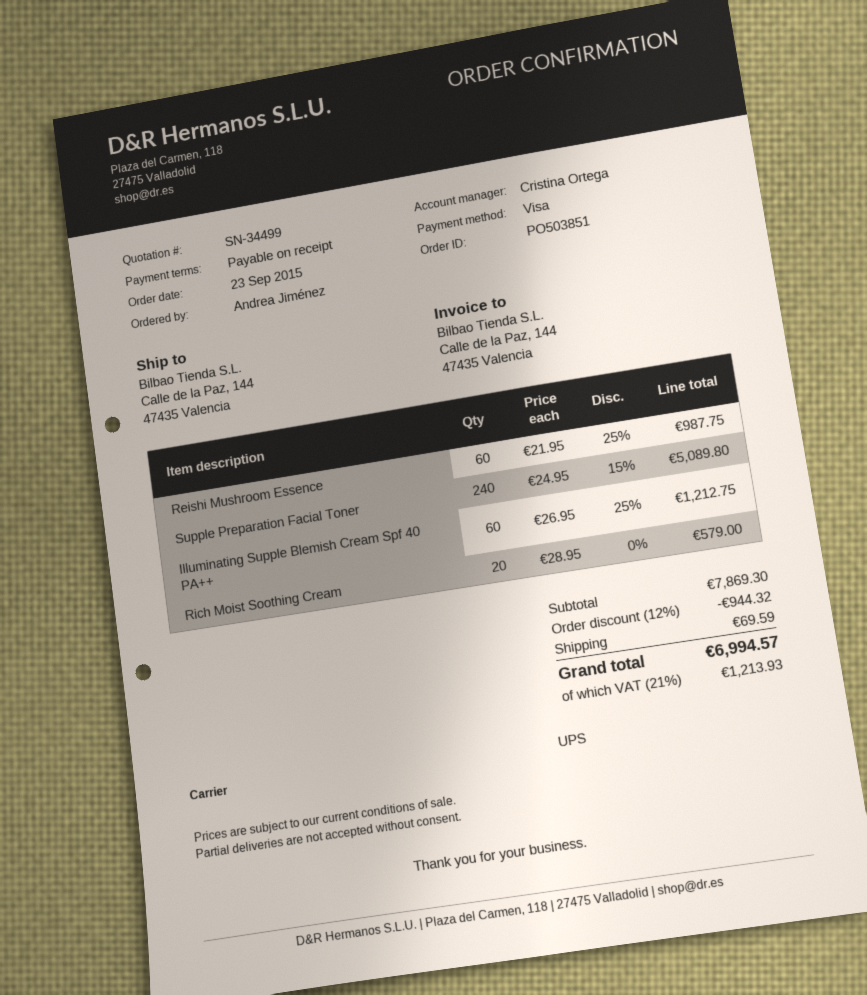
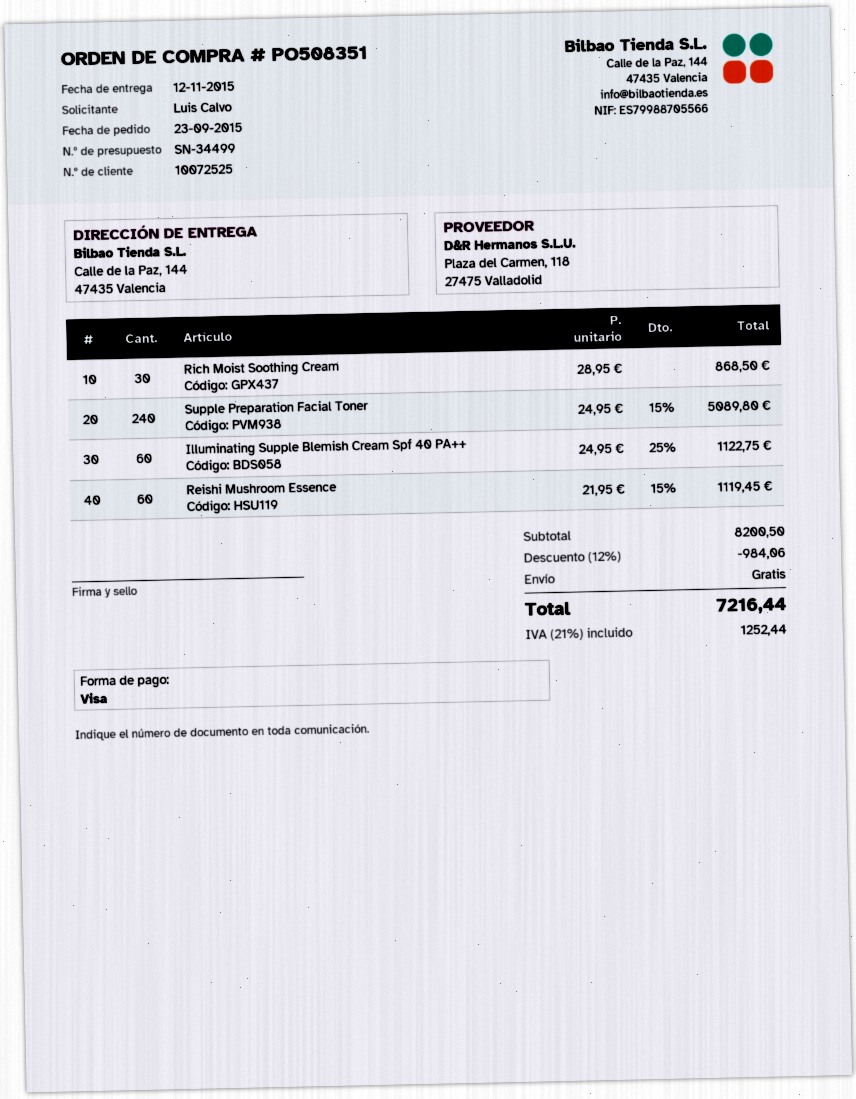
order number: PO503851 -> PO508351
ordered by: Andrea Jiménez -> Luis Calvo
Reishi Mushroom Essence: 60 x 21.95 - 25% = 987.75 -> 60 x 21.95 - 15% = 1119.45
Illuminating Supple Blemish Cream Spf 40 PA++: 60 x 26.95 - 25% = 1212.75 -> 60 x 24.95 - 25% = 1122.75
Rich Moist Soothing Cream: 20 x 28.95 = 579.00 -> 30 x 28.95 = 868.50
subtotal: 7869.30 -> 8200.50
discount: 12% = 944.32 -> 12% = 984.06
shipping: 69.59 -> 0.00
tax: 21% = 1213.93 -> 21% = 1252.44
total: 6994.57 -> 7216.44

